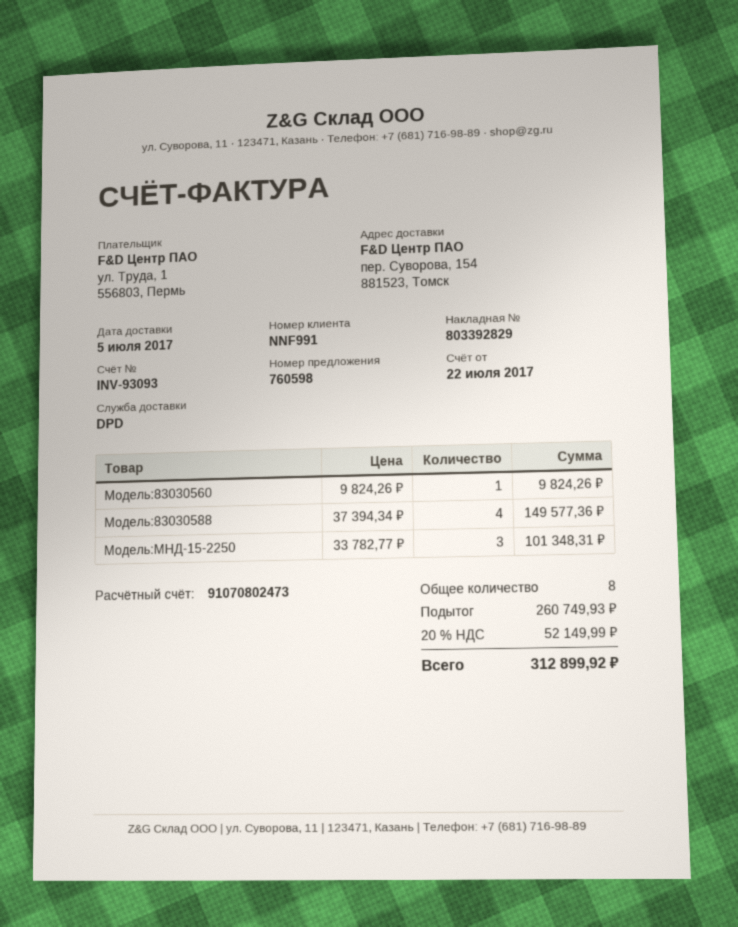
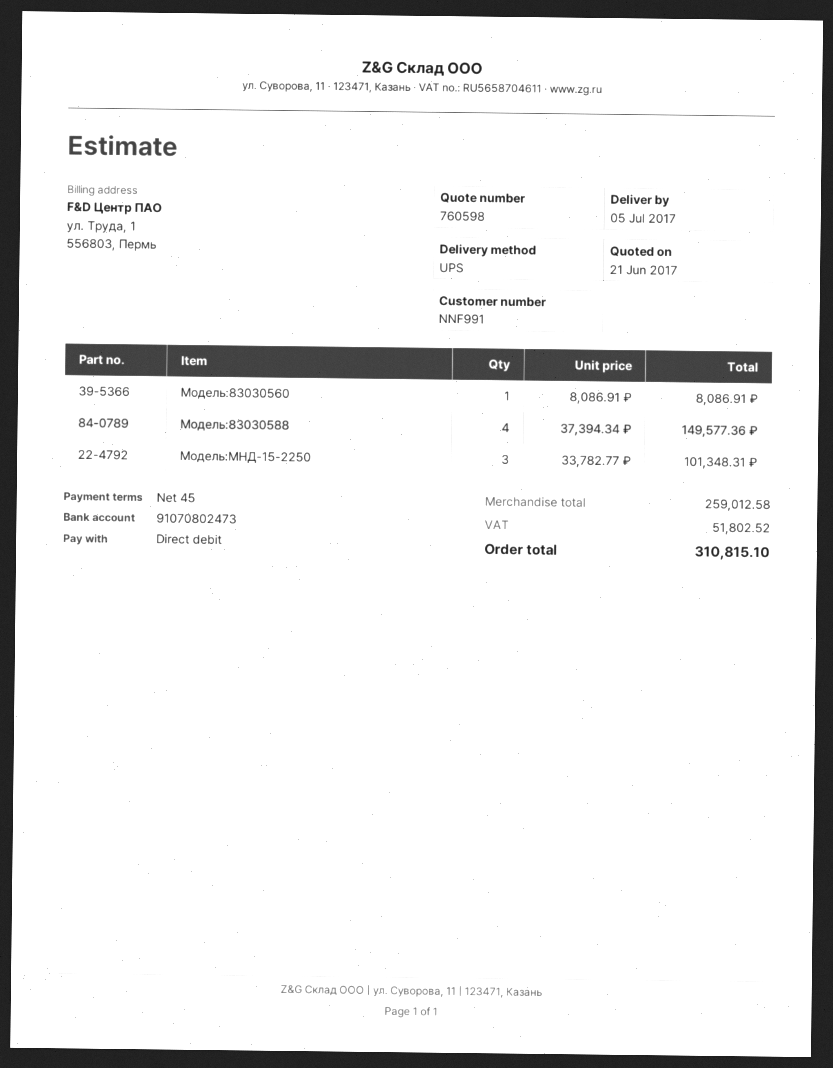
shipping method: DPD -> UPS
Модель:83030560: 1 x 9824.26 = 9824.26 -> 1 x 8086.91 = 8086.91
subtotal: 260749.93 -> 259012.58
tax: 52149.99 -> 51802.52
total: 312899.92 -> 310815.10

